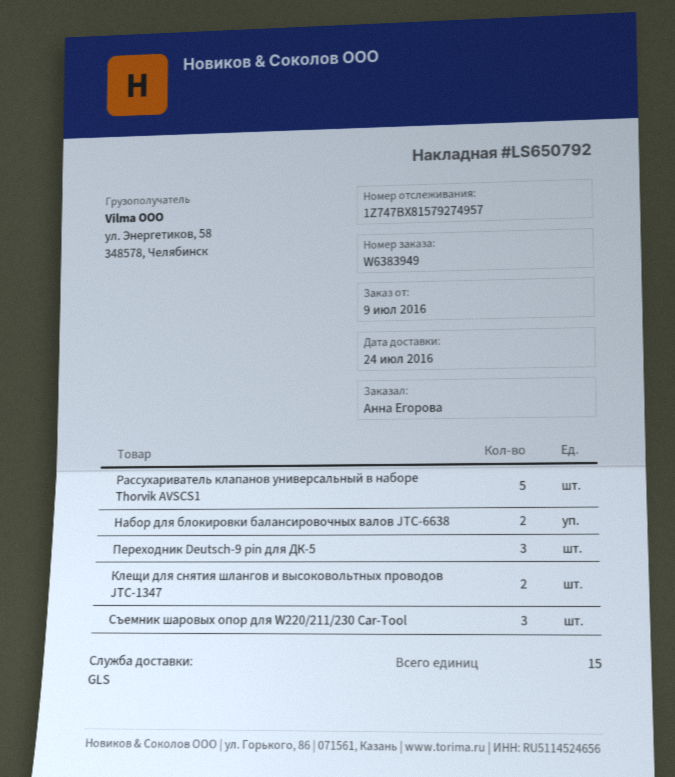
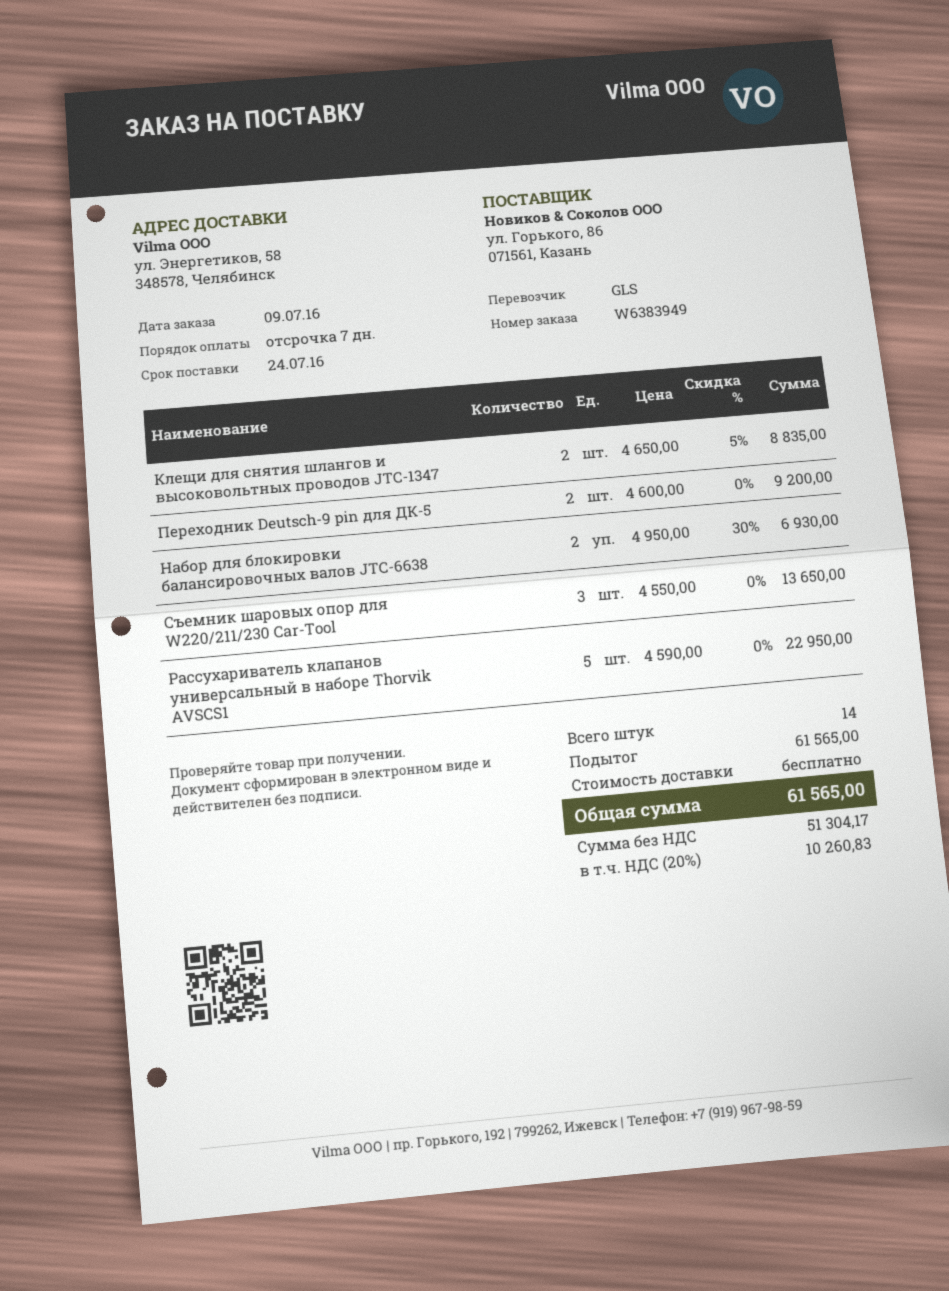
Переходник Deutsch-9 pin для ДК-5: 3 -> 2
total quantity: 15 -> 14

